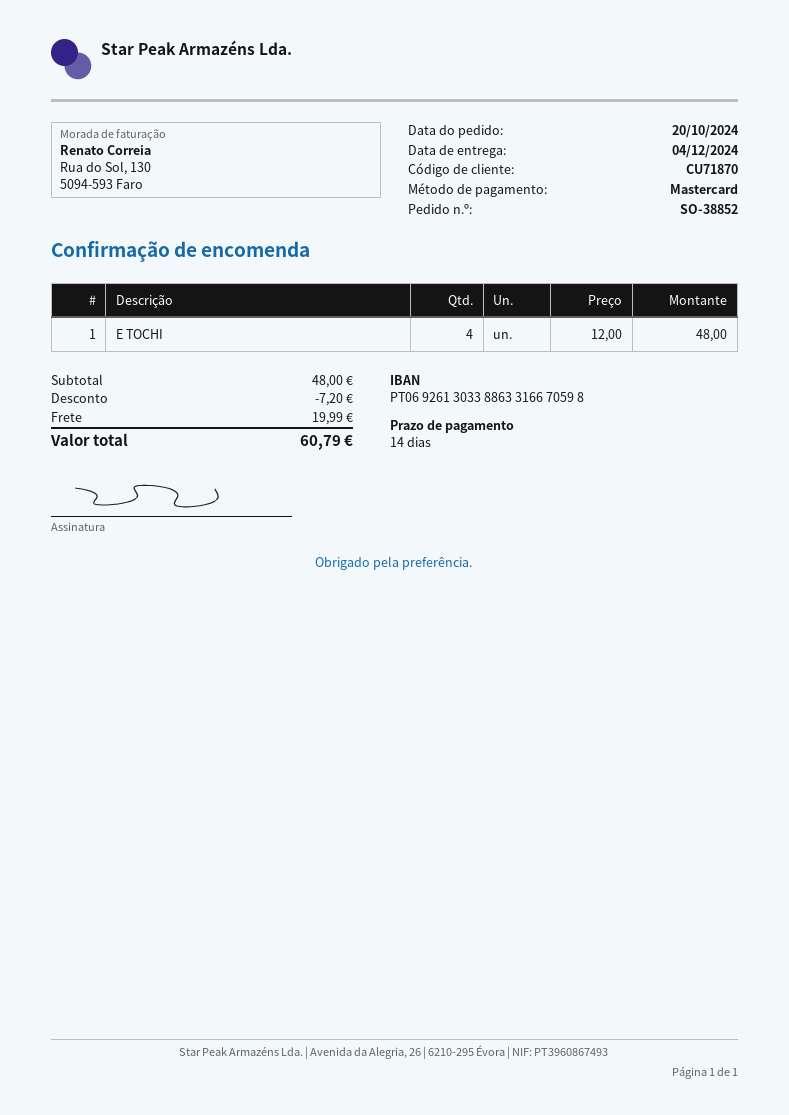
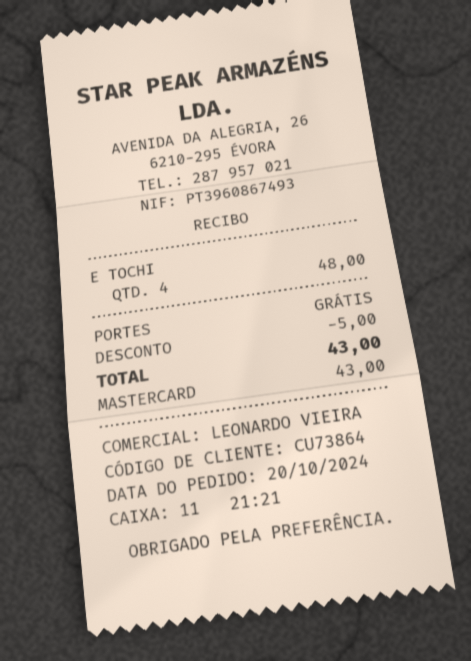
customer number: CU71870 -> CU73864
discount: 7.20 -> 5.00
shipping: 19.99 -> 0.00
total: 60.79 -> 43.00

